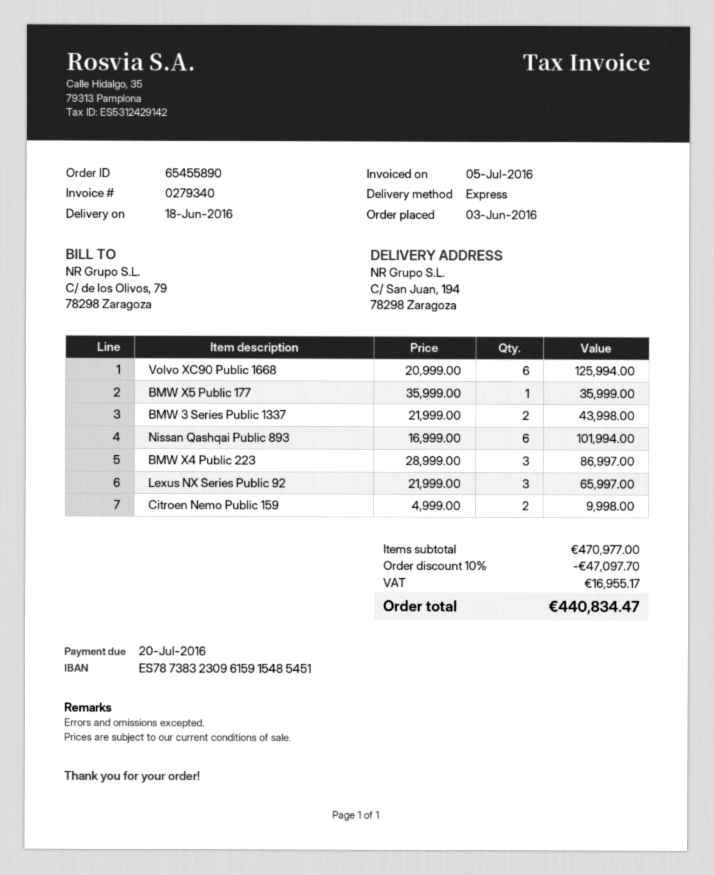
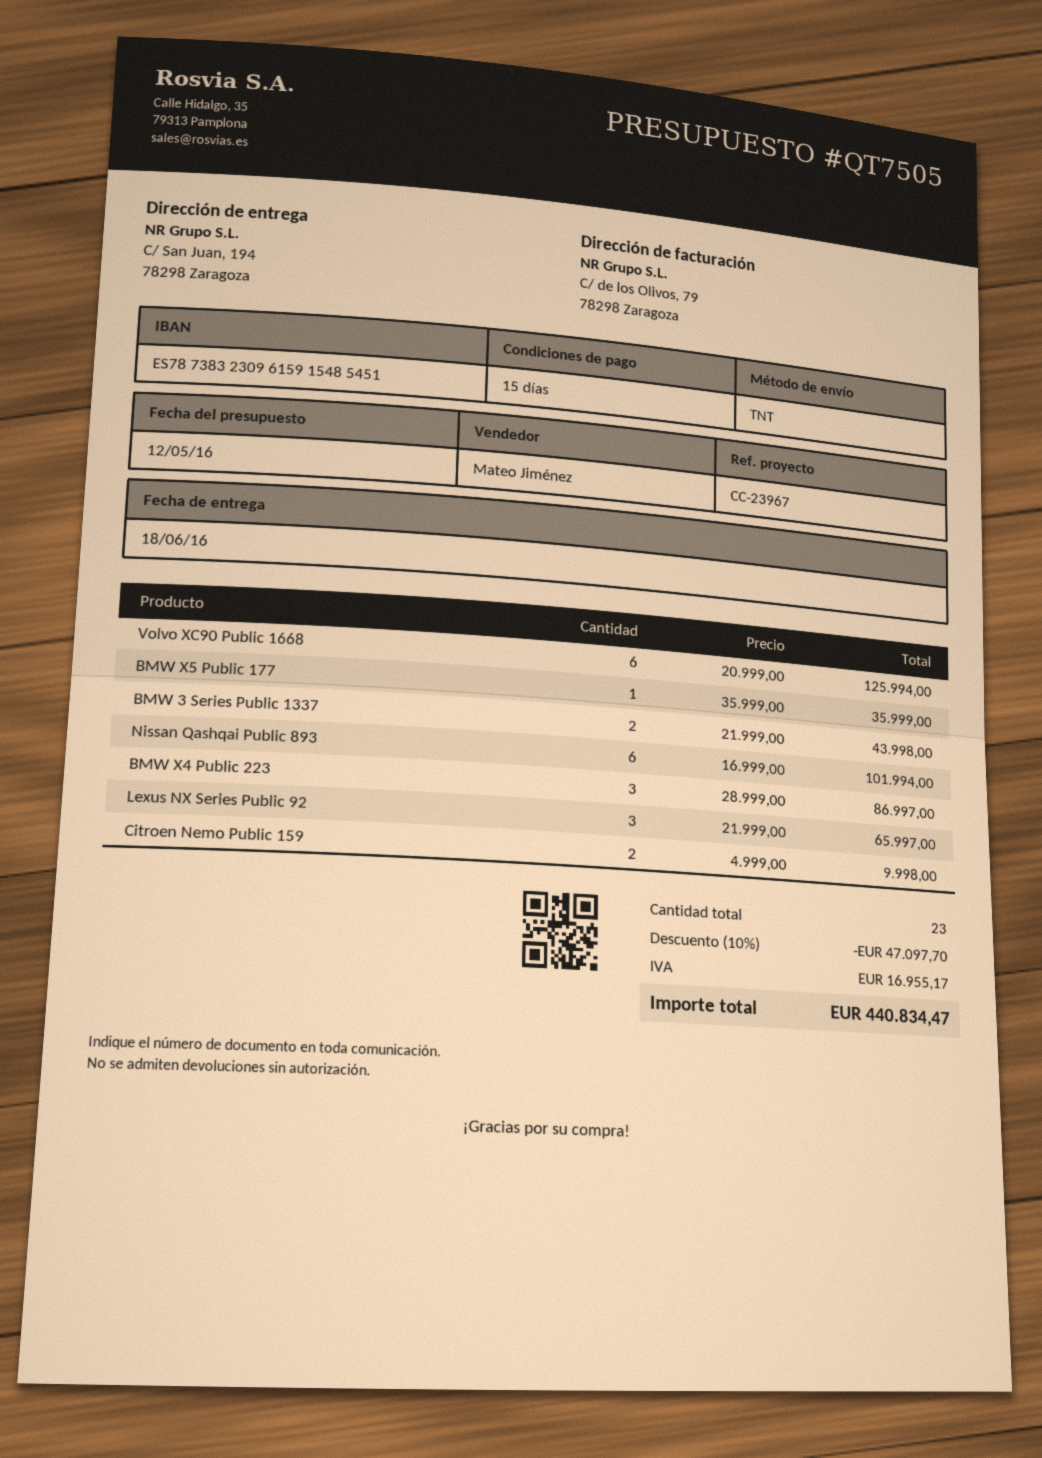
shipping method: express -> TNT

